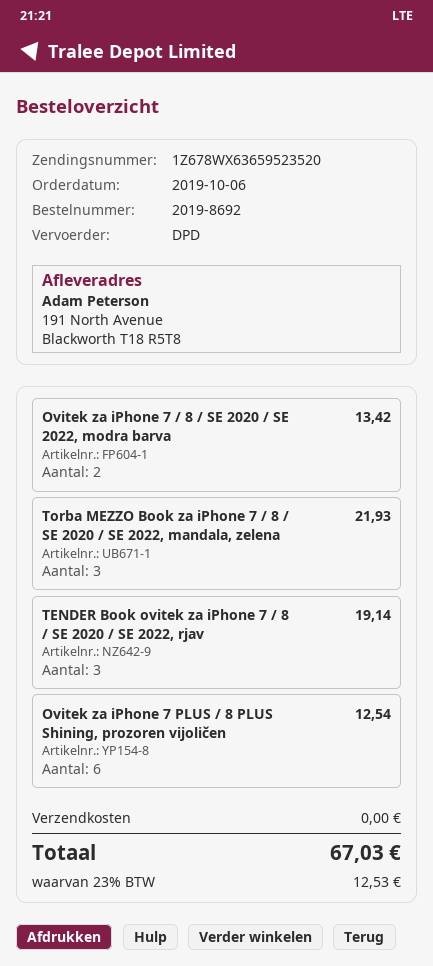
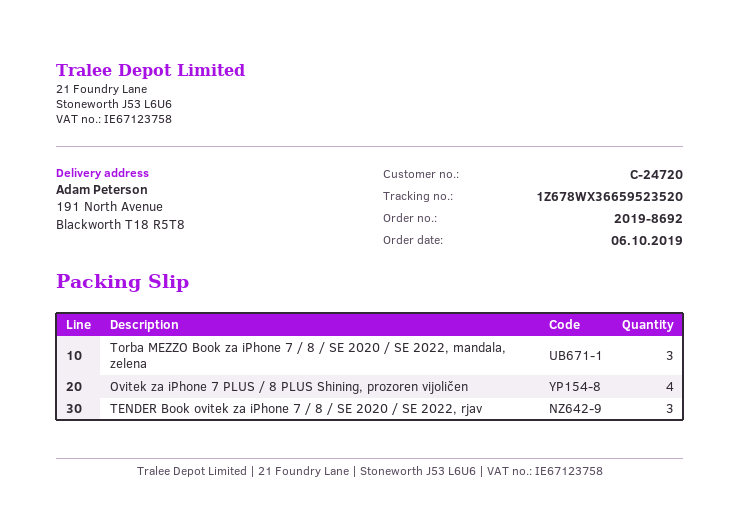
tracking number: 1Z678WX63659523520 -> 1Z678WX36659523520
Ovitek za iPhone 7 / 8 / SE 2020 / SE 2022, modra barva: 2 -> none
Ovitek za iPhone 7 PLUS / 8 PLUS Shining, prozoren vijoličen: 6 -> 4

